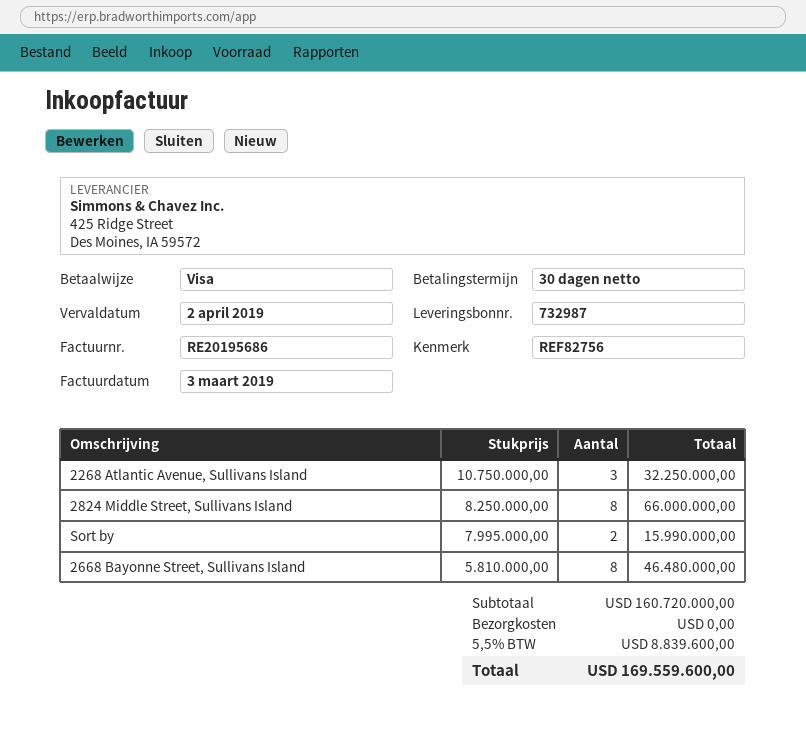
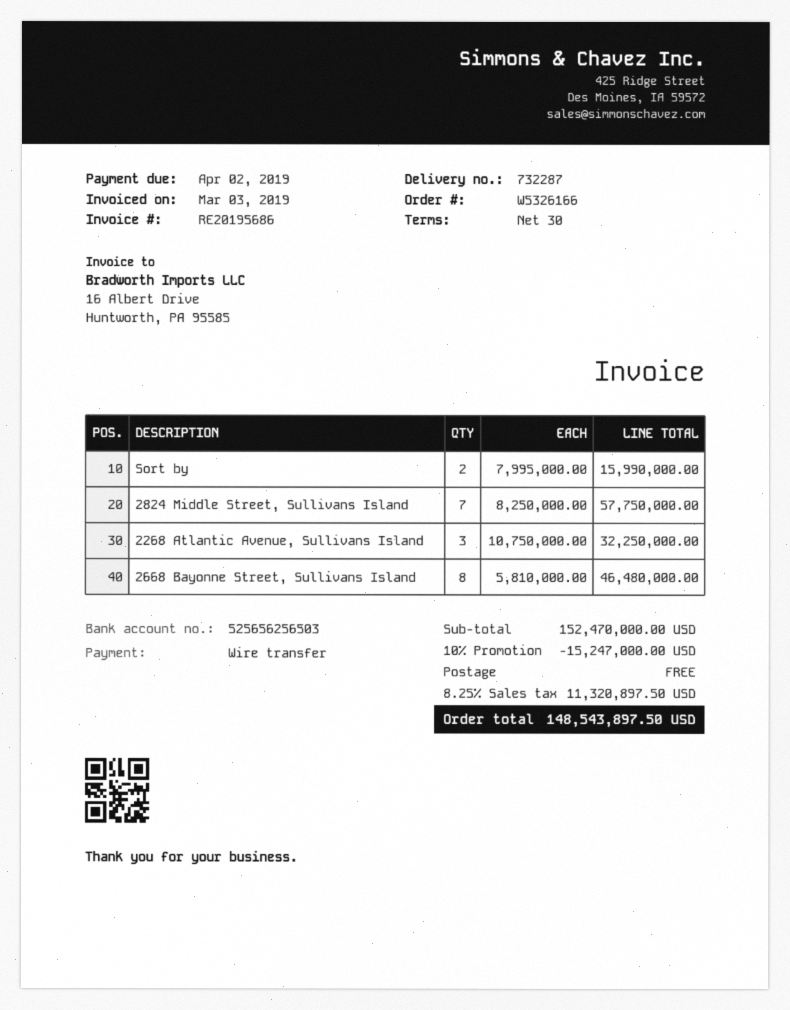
delivery note number: 732987 -> 732287
payment method: Visa -> bank transfer
2824 Middle Street, Sullivans Island: 8 x 8250000.00 = 66000000.00 -> 7 x 8250000.00 = 57750000.00
subtotal: 160720000.00 -> 152470000.00
discount: none -> 10% = 15247000.00
tax: 5.5% = 8839600.00 -> 8.25% = 11320897.50
total: 169559600.00 -> 148543897.50

